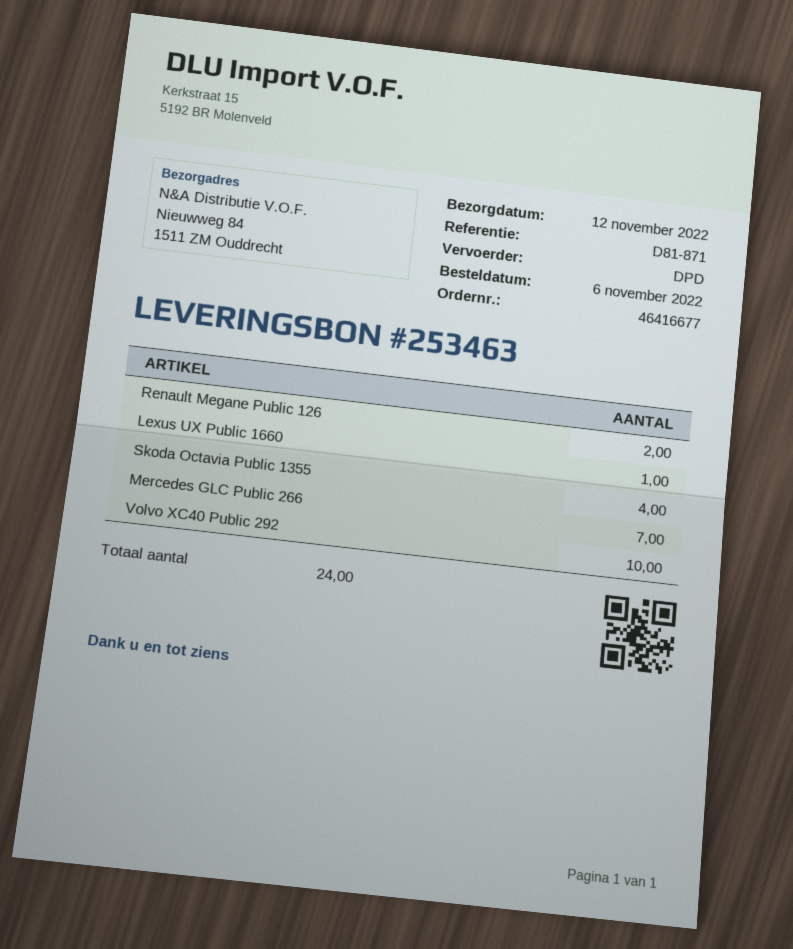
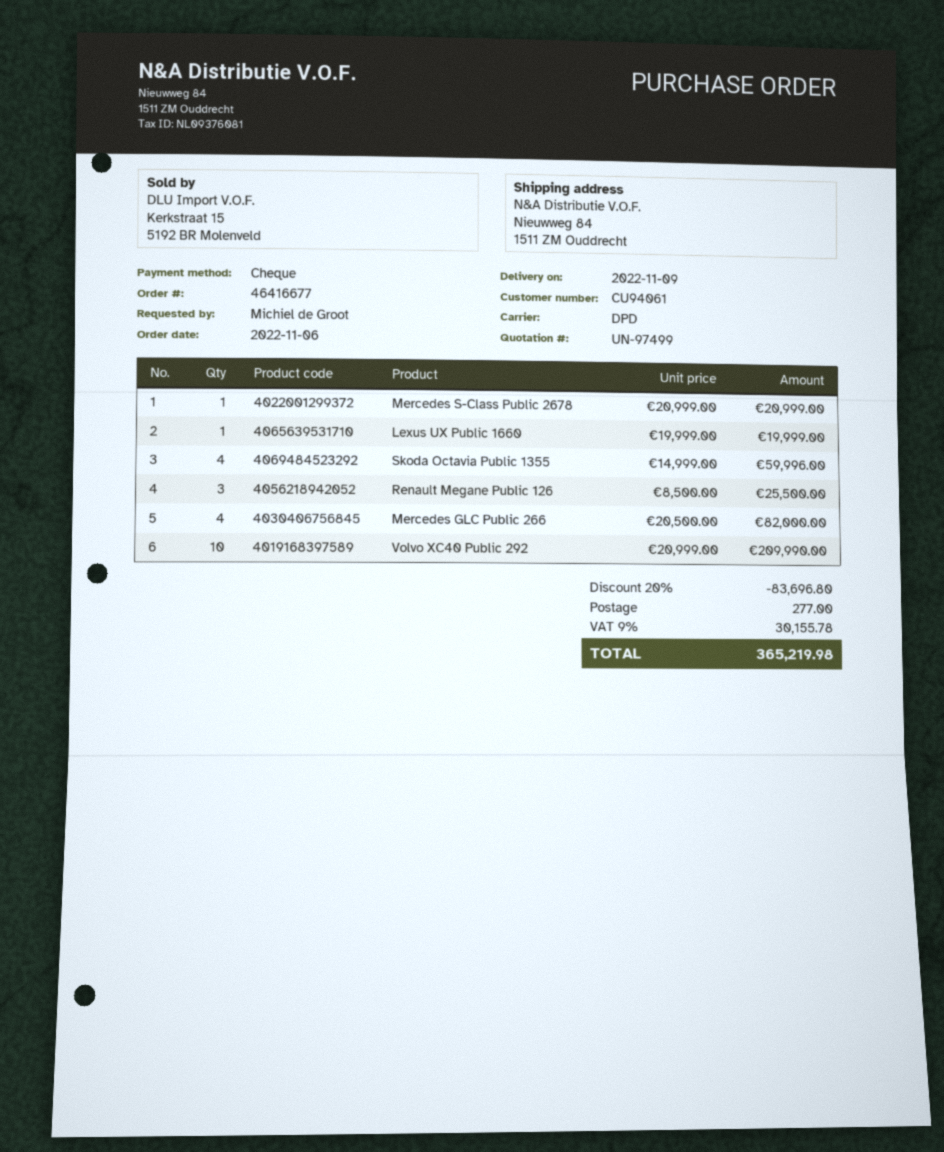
delivery date: 2022-11-12 -> 2022-11-09
Renault Megane Public 126: 2 -> 3
Mercedes GLC Public 266: 7 -> 4
Mercedes S-Class Public 2678: none -> 1

